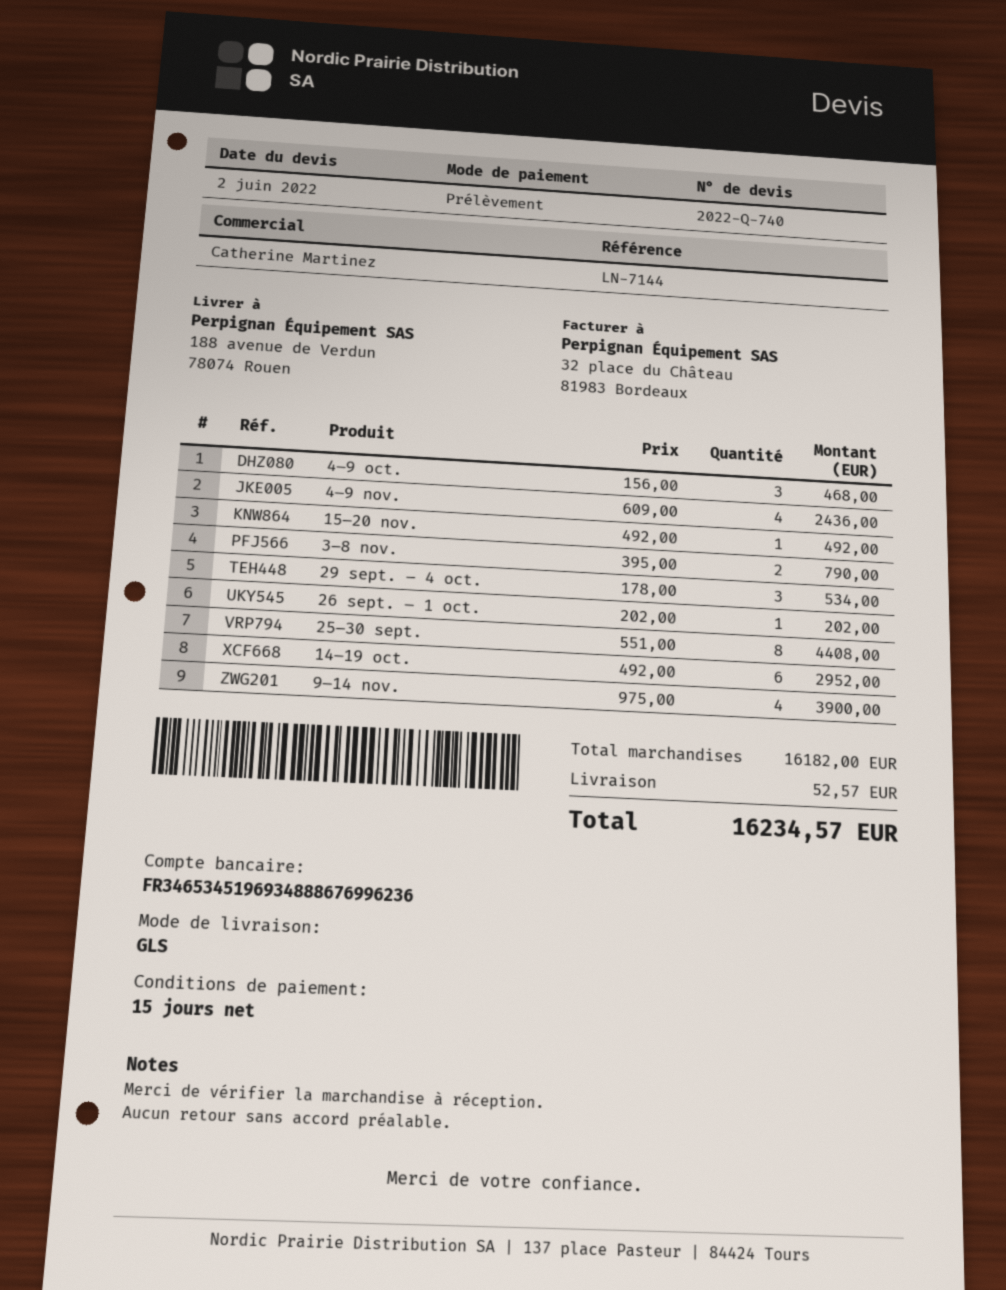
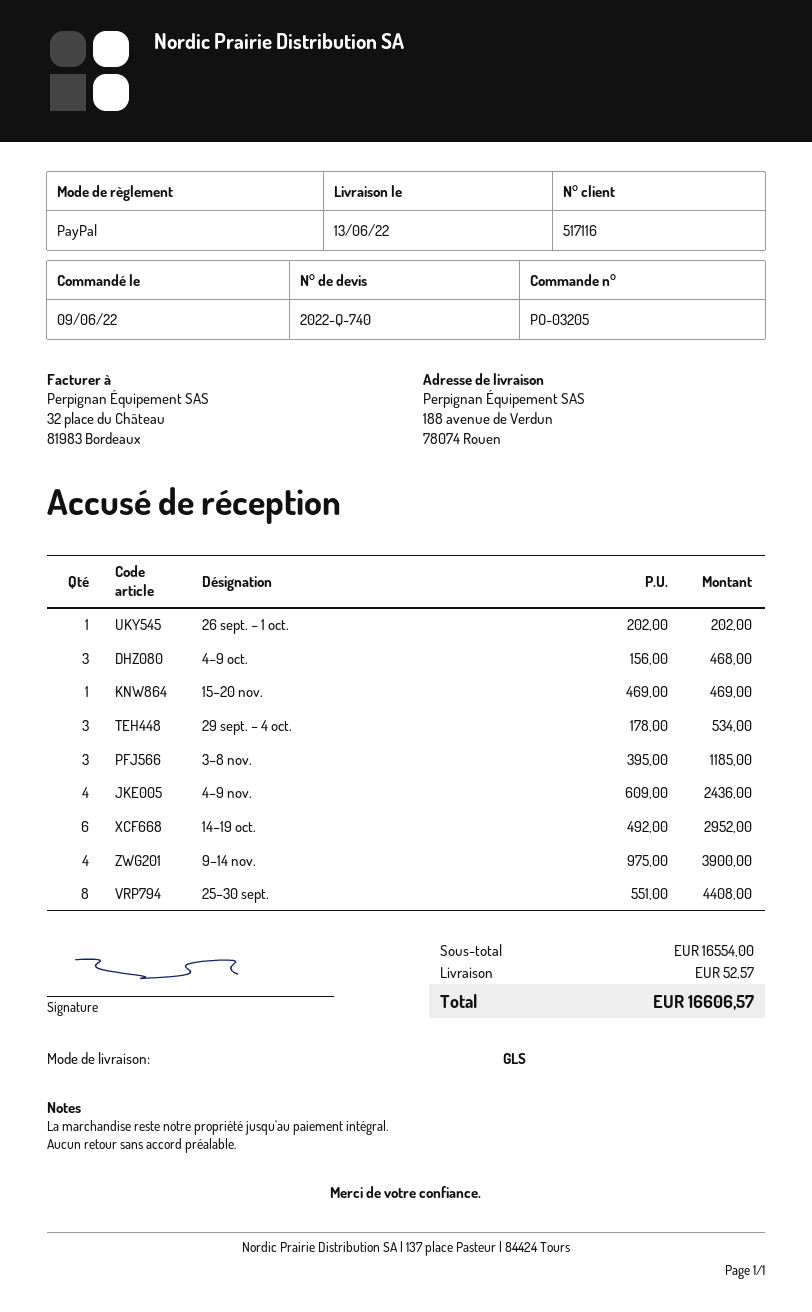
payment method: direct debit -> PayPal
15–20 nov.: 1 x 492.00 = 492.00 -> 1 x 469.00 = 469.00
3–8 nov.: 2 x 395.00 = 790.00 -> 3 x 395.00 = 1185.00
subtotal: 16182.00 -> 16554.00
total: 16234.57 -> 16606.57

